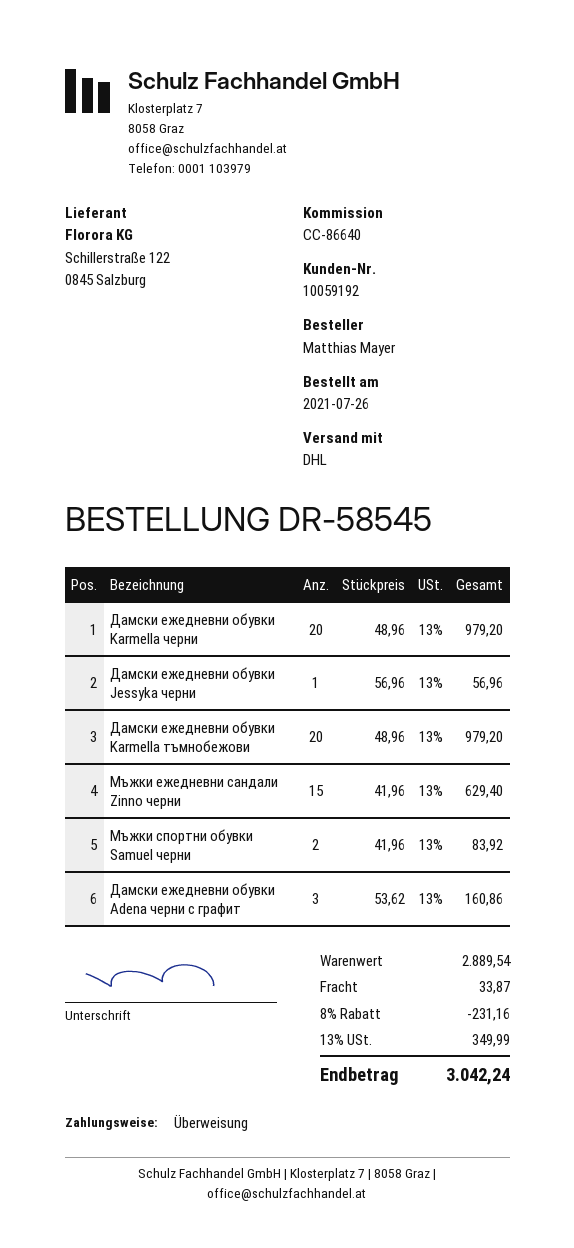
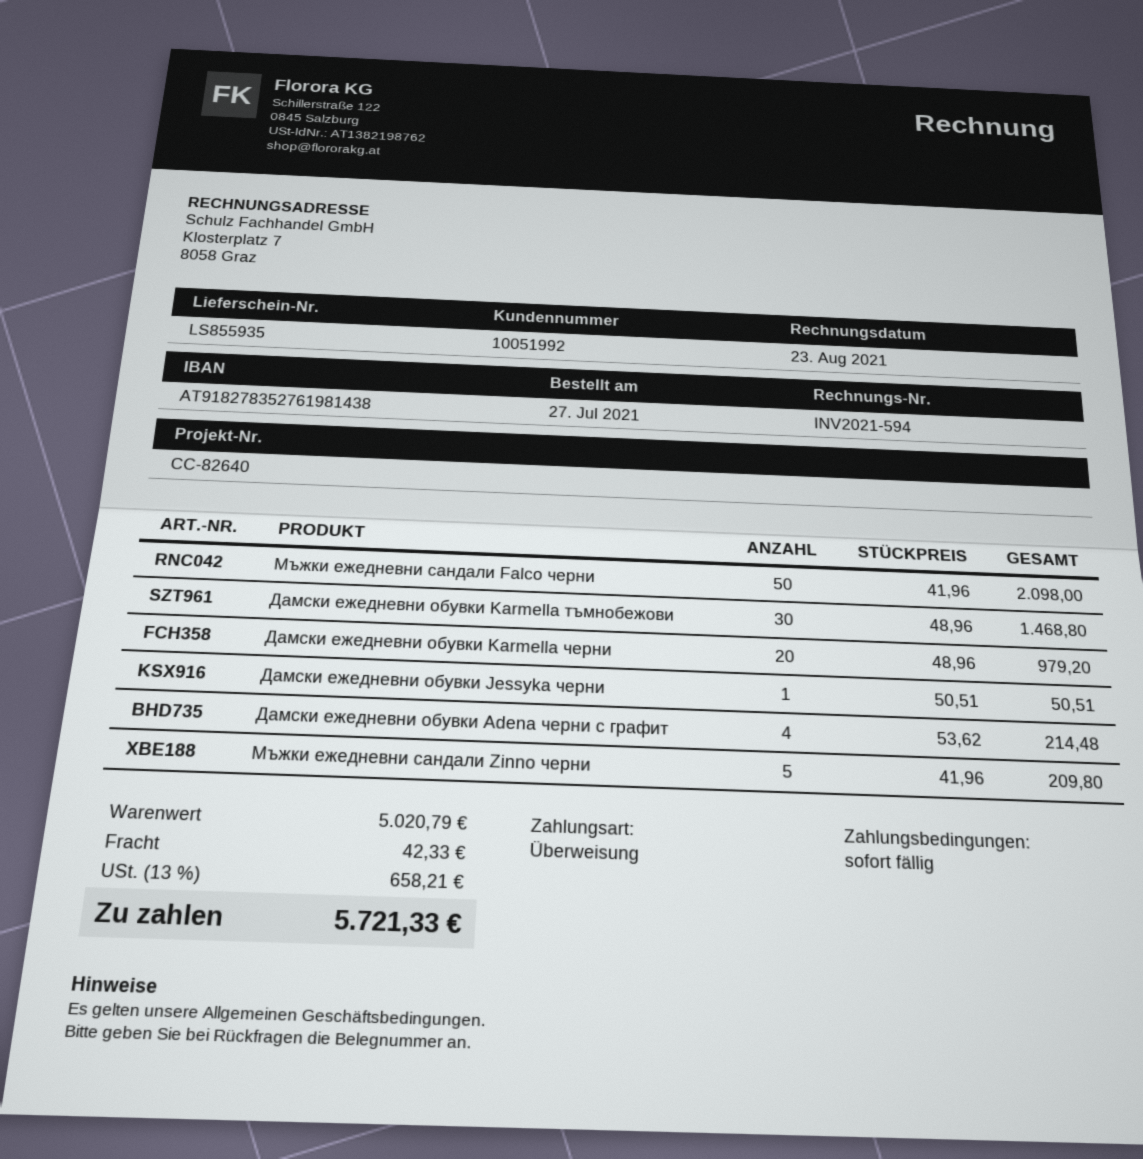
order date: 2021-07-26 -> 2021-07-27
customer number: 10059192 -> 10051992
reference: CC-86640 -> CC-82640
Дамски ежедневни обувки Jessyka черни: 1 x 56.96 = 56.96 -> 1 x 50.51 = 50.51
Дамски ежедневни обувки Karmella тъмнобежови: 20 x 48.96 = 979.20 -> 30 x 48.96 = 1468.80
Мъжки ежедневни сандали Zinno черни: 15 x 41.96 = 629.40 -> 5 x 41.96 = 209.80
Мъжки спортни обувки Samuel черни: 2 x 41.96 = 83.92 -> none
Дамски ежедневни обувки Аdena черни с графит: 3 x 53.62 = 160.86 -> 4 x 53.62 = 214.48
Мъжки ежедневни сандали Falco черни: none -> 50 x 41.96 = 2098.00
subtotal: 2889.54 -> 5020.79
discount: 8% = 231.16 -> none
shipping: 33.87 -> 42.33
tax: 13% = 349.99 -> 13% = 658.21
total: 3042.24 -> 5721.33

